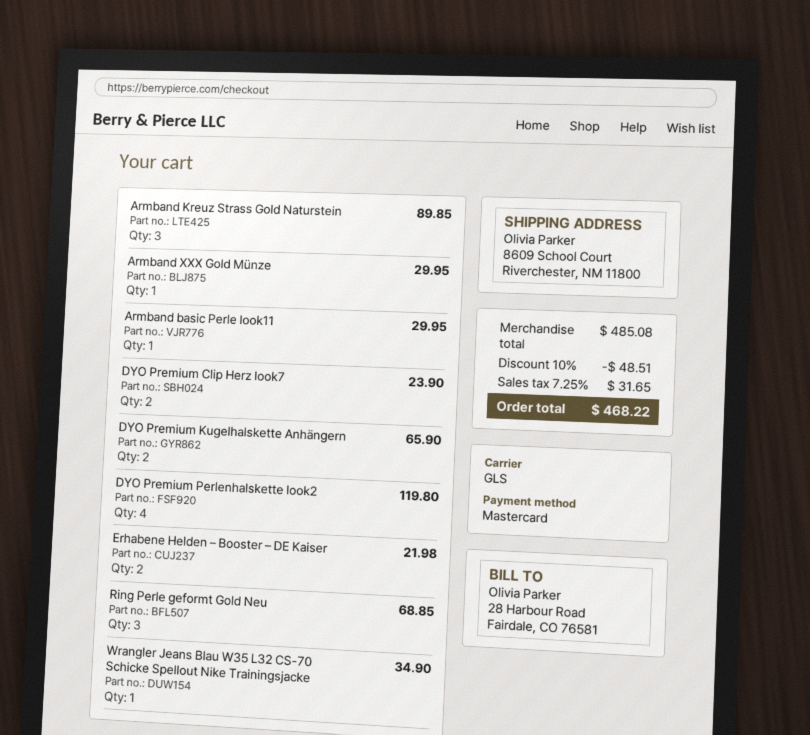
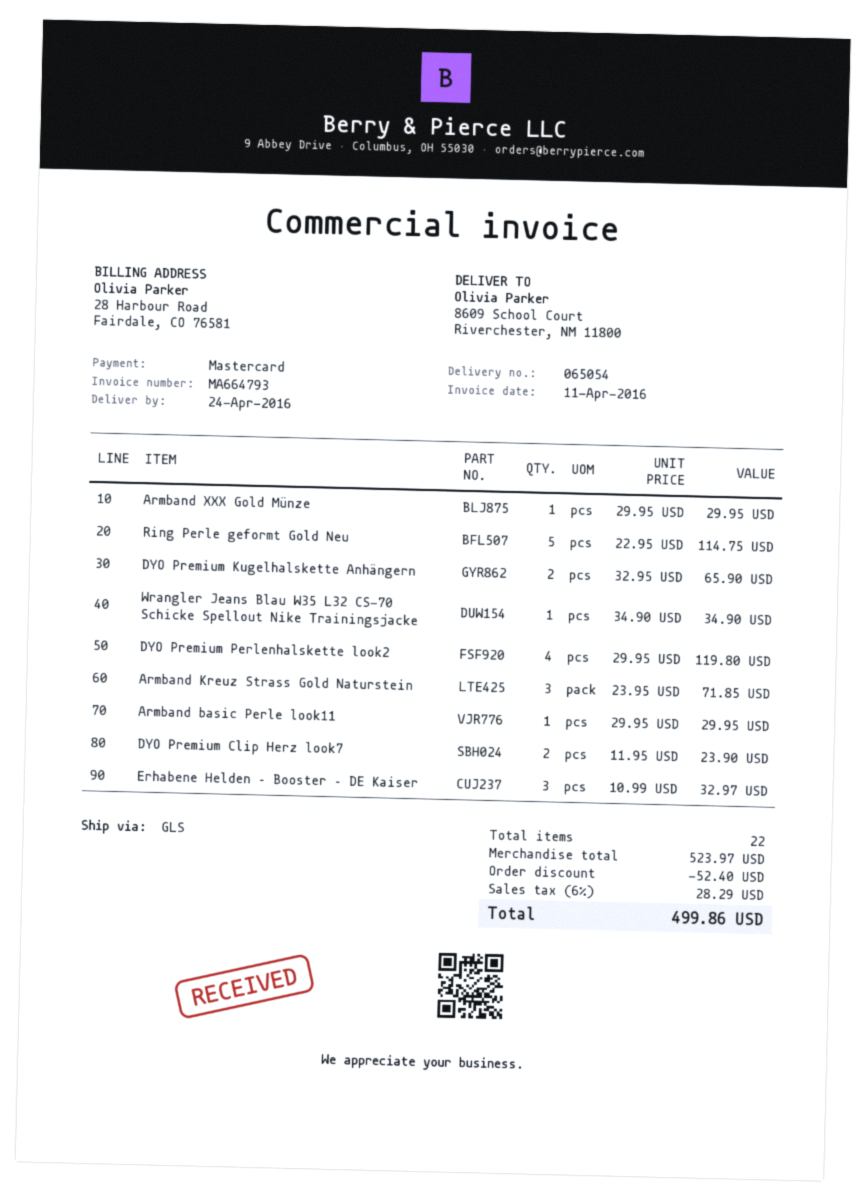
Armband Kreuz Strass Gold Naturstein: 3 for 89.85 -> 3 for 71.85
Erhabene Helden – Booster – DE Kaiser: 2 for 21.98 -> 3 for 32.97
Ring Perle geformt Gold Neu: 3 for 68.85 -> 5 for 114.75
subtotal: 485.08 -> 523.97
discount: 48.51 -> 52.40
tax: 7.25% = 31.65 -> 6% = 28.29
total: 468.22 -> 499.86

